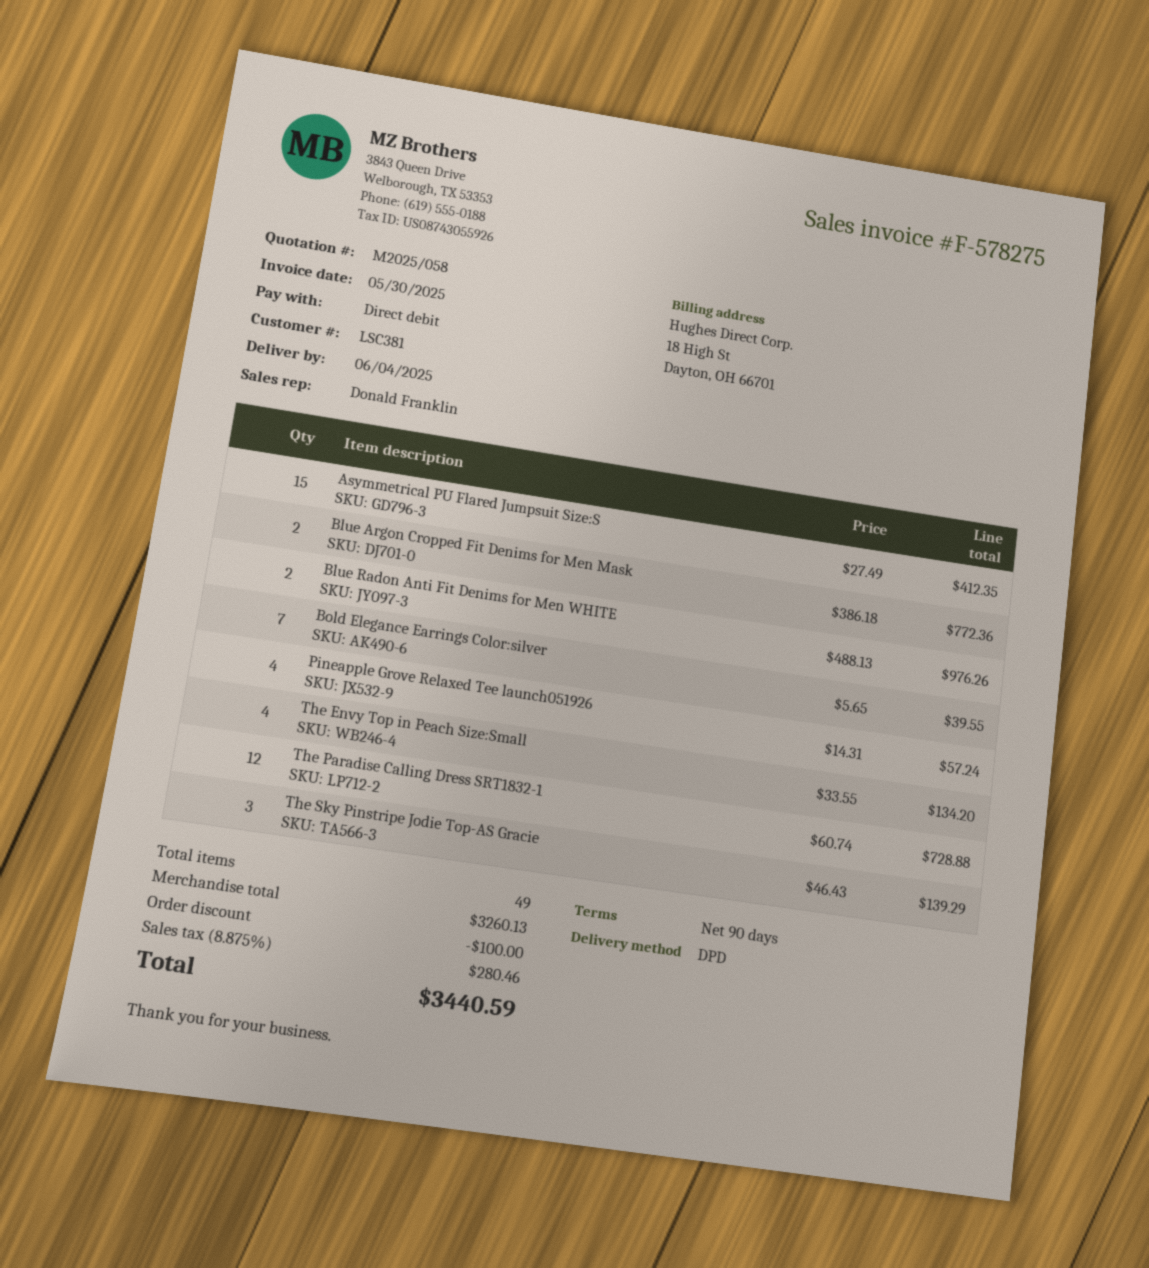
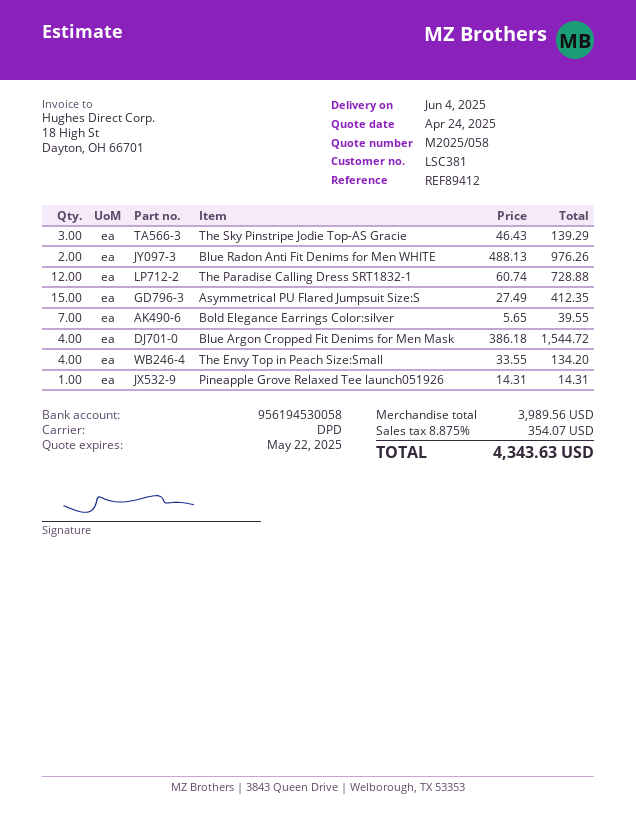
Blue Argon Cropped Fit Denims for Men Mask: 2 x 386.18 = 772.36 -> 4 x 386.18 = 1544.72
Pineapple Grove Relaxed Tee launch051926: 4 x 14.31 = 57.24 -> 1 x 14.31 = 14.31
subtotal: 3260.13 -> 3989.56
discount: 100.00 -> none
tax: 8.875% = 280.46 -> 8.875% = 354.07
total: 3440.59 -> 4343.63

